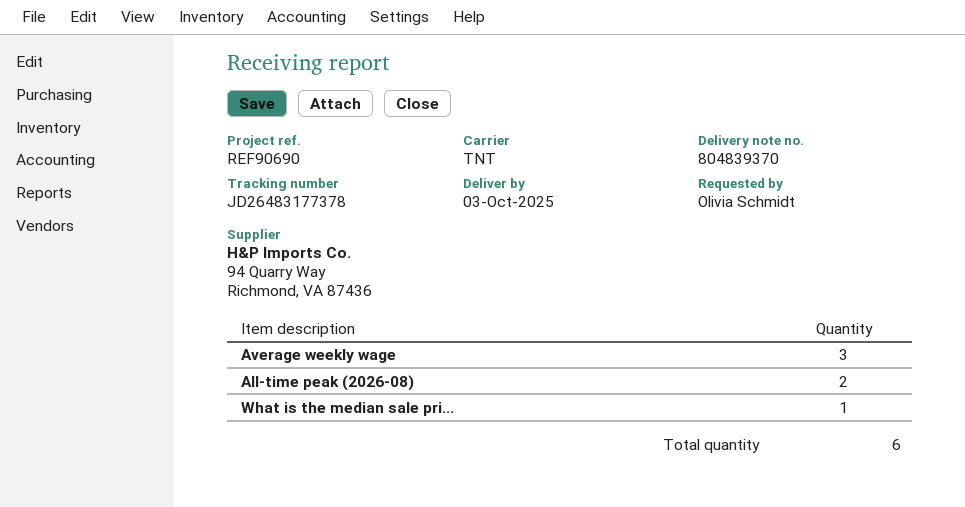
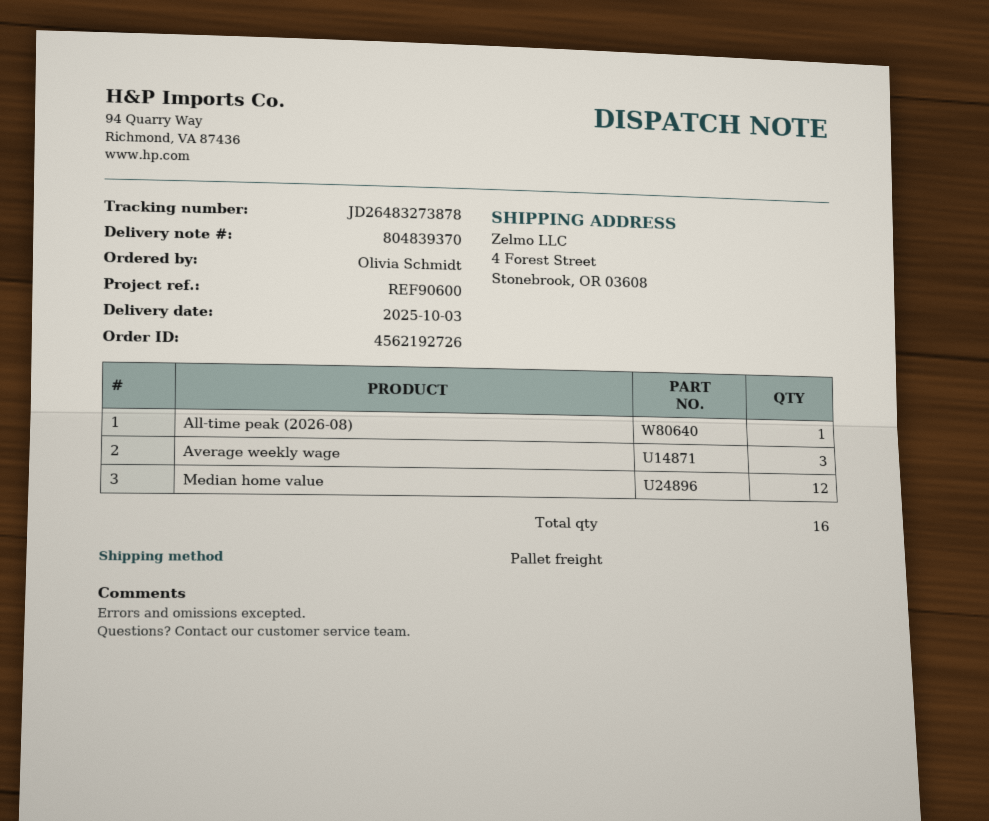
reference: REF90690 -> REF90600
shipping method: TNT -> pallet freight
tracking number: JD26483177378 -> JD26483273878
All-time peak (2026-08): 2 -> 1
What is the median sale pri...: 1 -> none
Median home value: none -> 12
total quantity: 6 -> 16

